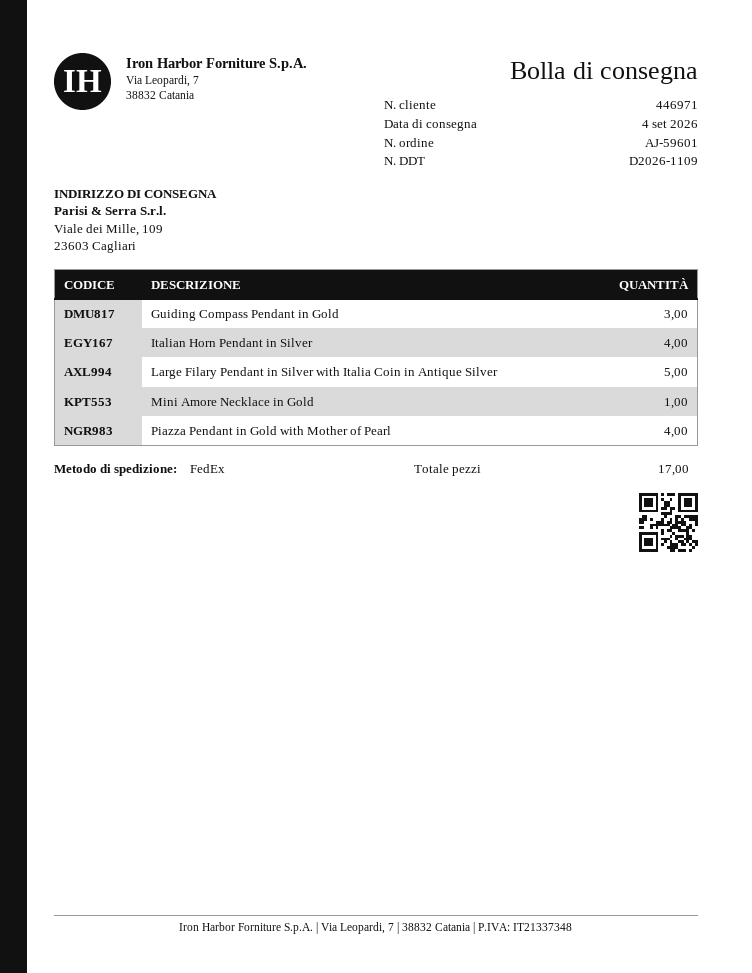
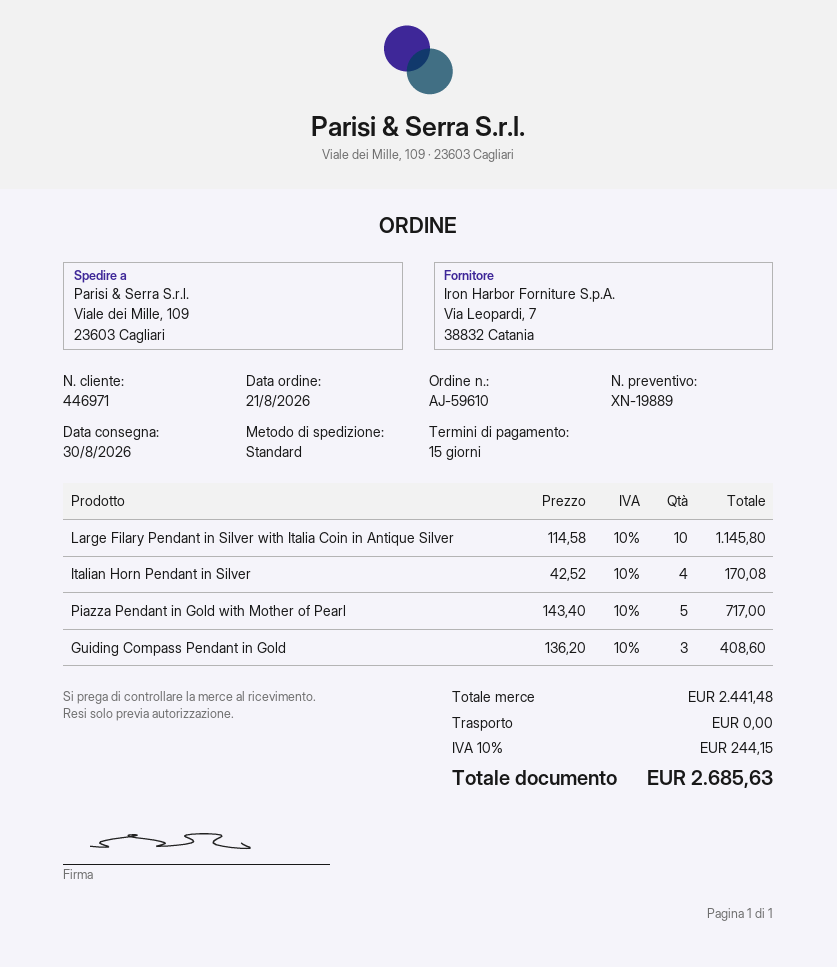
order number: AJ-59601 -> AJ-59610
delivery date: 2026-09-04 -> 2026-08-30
shipping method: FedEx -> standard
Large Filary Pendant in Silver with Italia Coin in Antique Silver: 5 -> 10
Mini Amore Necklace in Gold: 1 -> none
Piazza Pendant in Gold with Mother of Pearl: 4 -> 5

